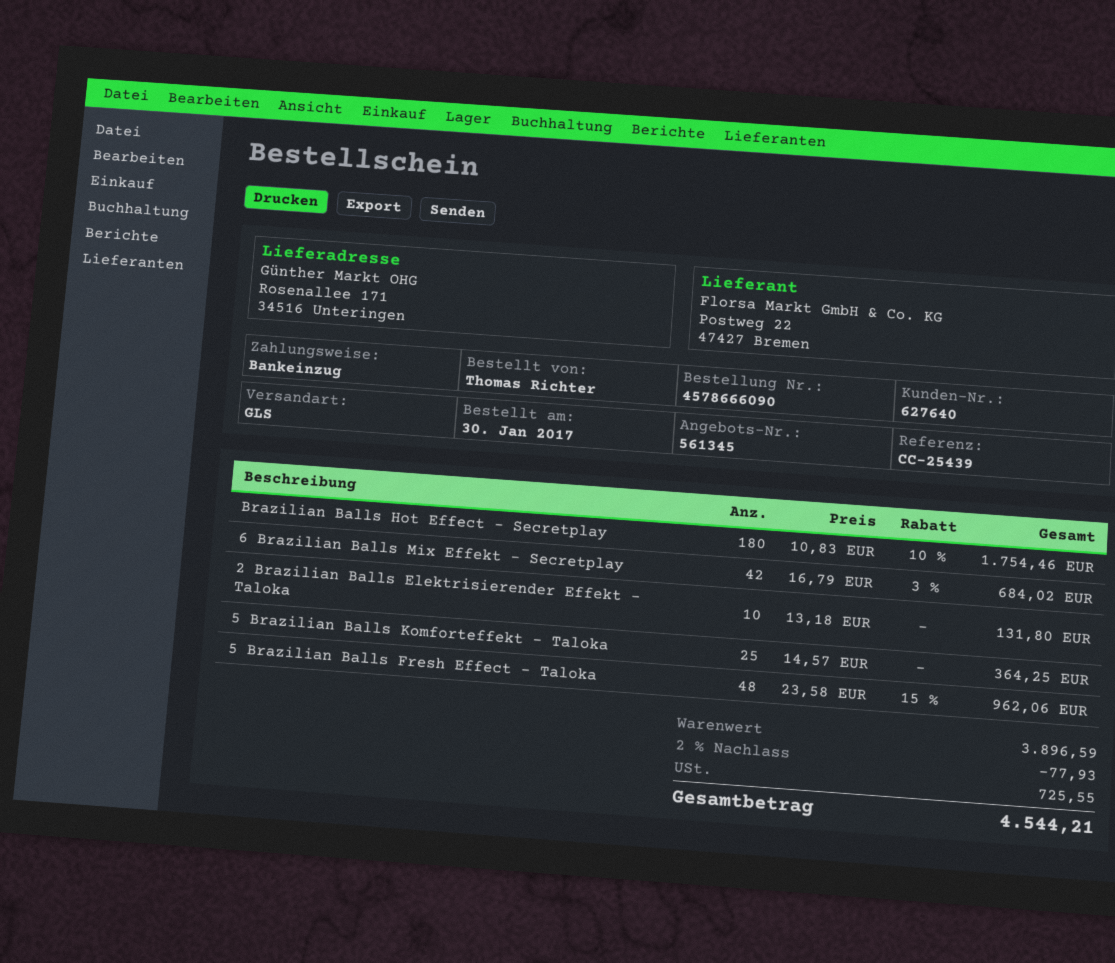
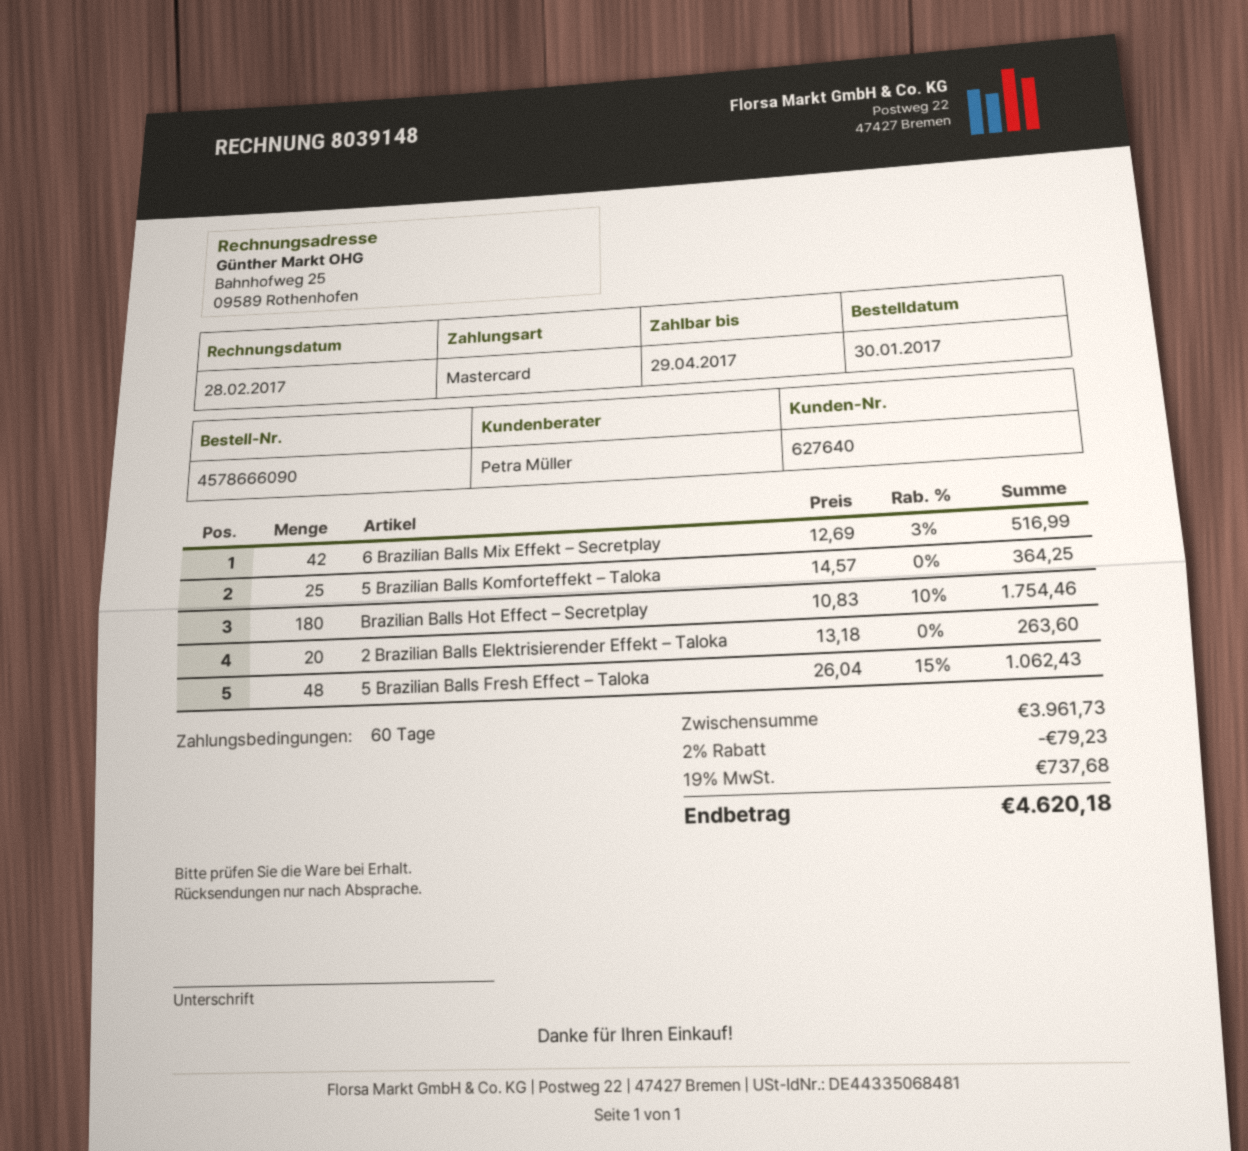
payment method: direct debit -> Mastercard
6 Brazilian Balls Mix Effekt – Secretplay: 42 x 16.79 - 3% = 684.02 -> 42 x 12.69 - 3% = 516.99
2 Brazilian Balls Elektrisierender Effekt – Taloka: 10 x 13.18 = 131.80 -> 20 x 13.18 = 263.60
5 Brazilian Balls Fresh Effect – Taloka: 48 x 23.58 - 15% = 962.06 -> 48 x 26.04 - 15% = 1062.43
subtotal: 3896.59 -> 3961.73
discount: 2% = 77.93 -> 2% = 79.23
tax: 725.55 -> 737.68
total: 4544.21 -> 4620.18

